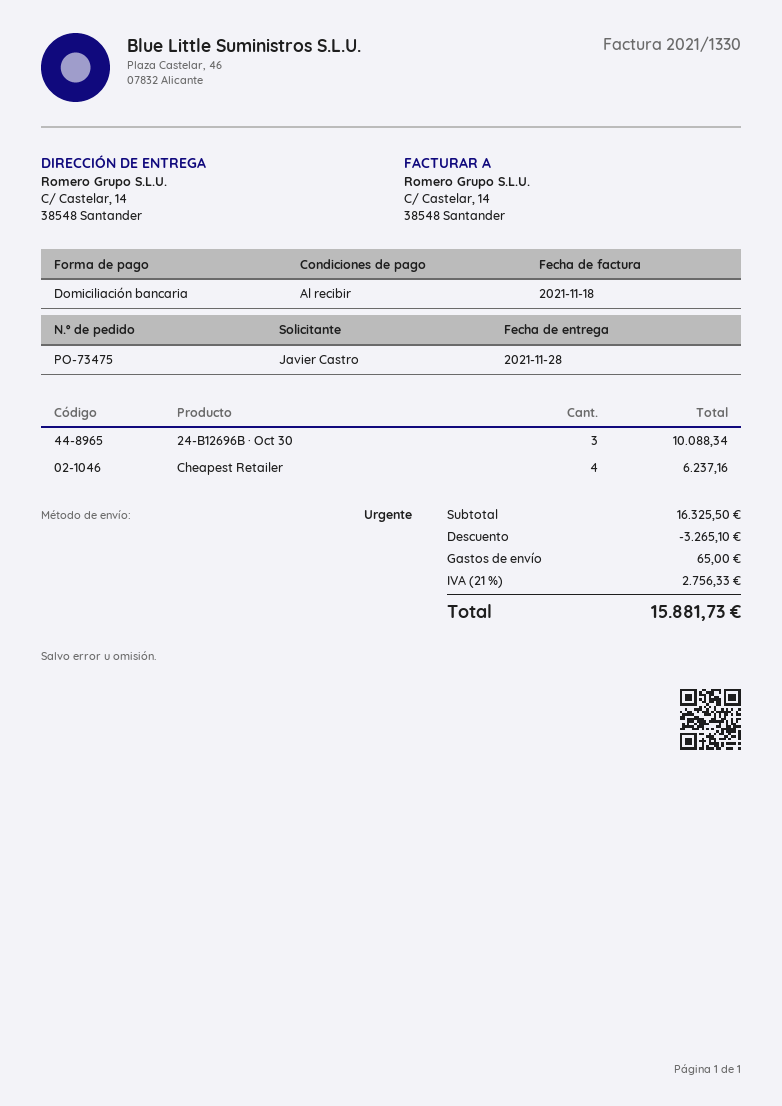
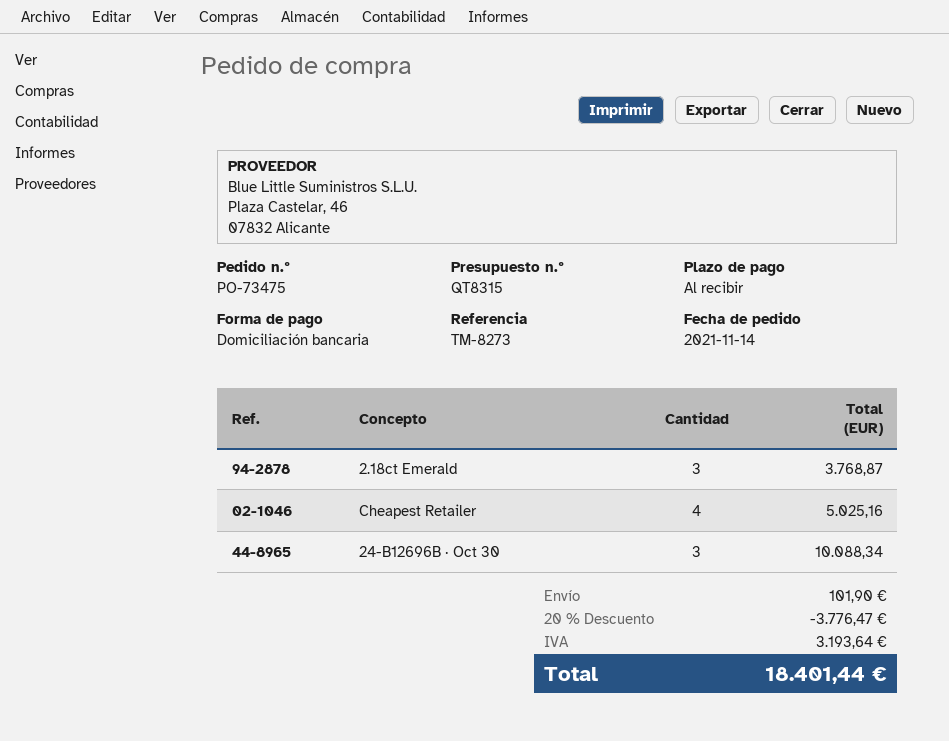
Cheapest Retailer: 4 for 6237.16 -> 4 for 5025.16
2.18ct Emerald: none -> 3 for 3768.87
discount: 3265.10 -> 3776.47
shipping: 65.00 -> 101.90
tax: 2756.33 -> 3193.64
total: 15881.73 -> 18401.44

